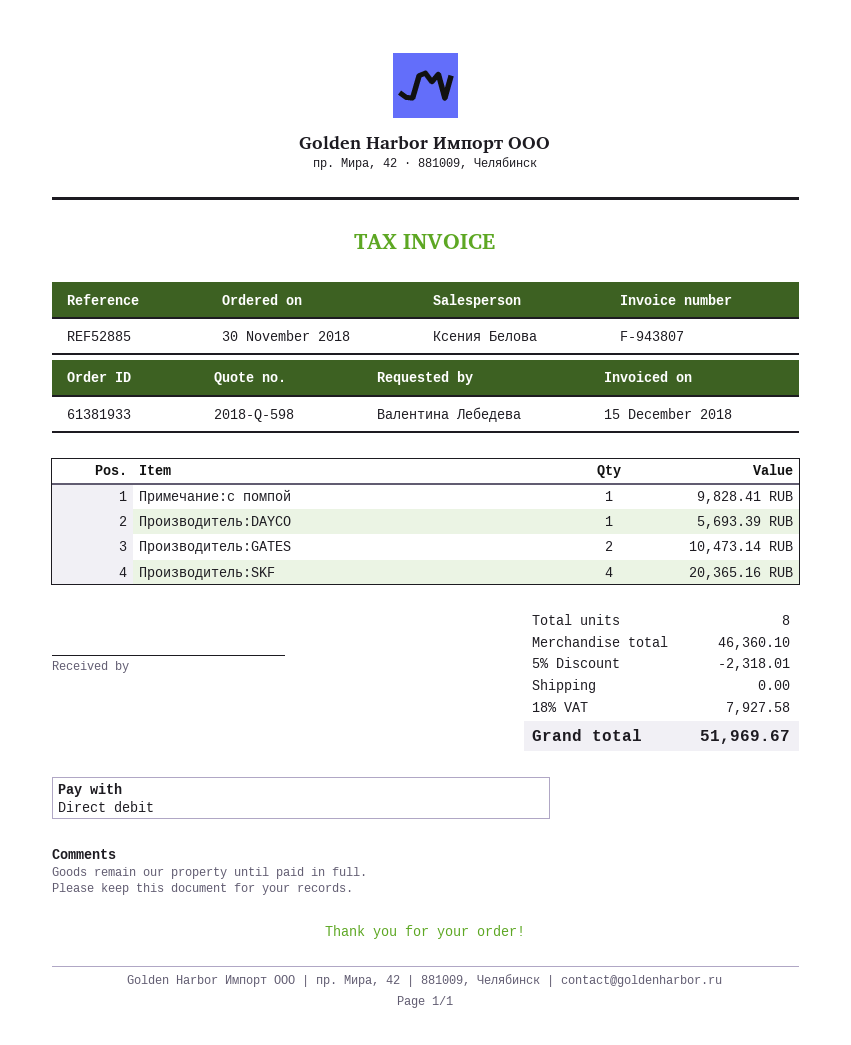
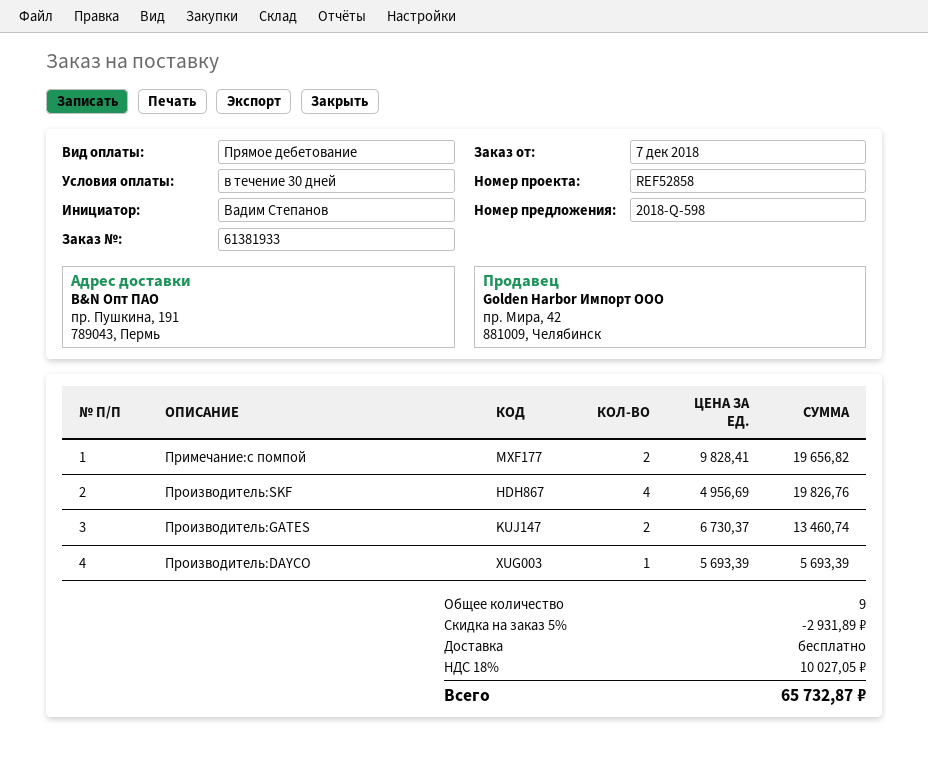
order date: 2018-11-30 -> 2018-12-07
reference: REF52885 -> REF52858
ordered by: Валентина Лебедева -> Вадим Степанов
Примечание:с помпой: 1 for 9828.41 -> 2 for 19656.82
Производитель:GATES: 2 for 10473.14 -> 2 for 13460.74
Производитель:SKF: 4 for 20365.16 -> 4 for 19826.76
total quantity: 8 -> 9
discount: 5% = 2318.01 -> 5% = 2931.89
tax: 18% = 7927.58 -> 18% = 10027.05
total: 51969.67 -> 65732.87

